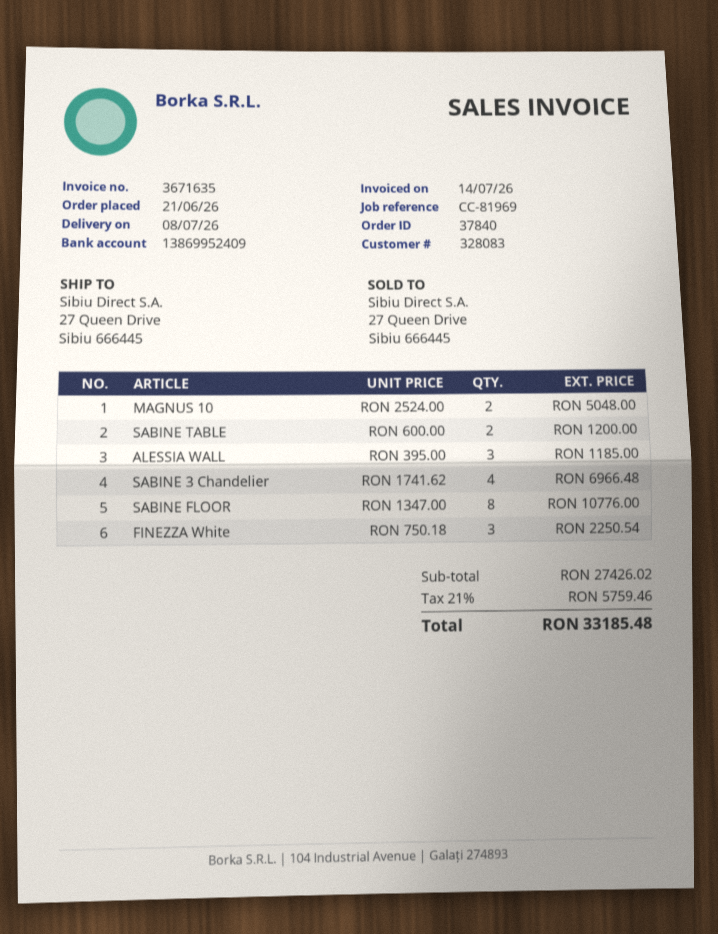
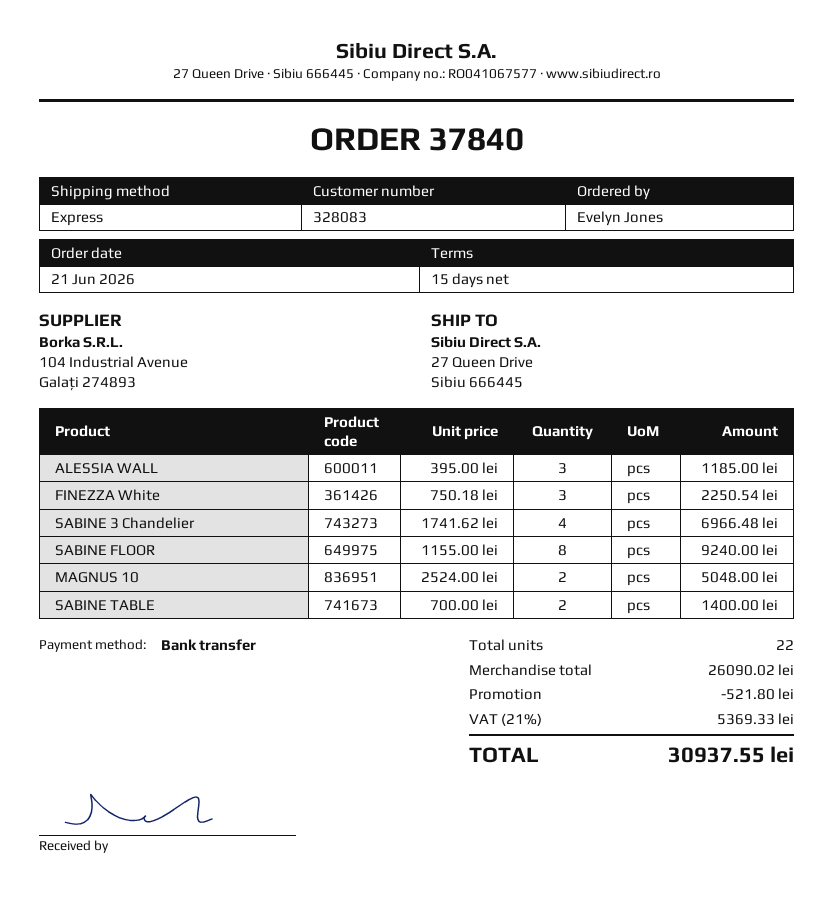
SABINE TABLE: 2 x 600.00 = 1200.00 -> 2 x 700.00 = 1400.00
SABINE FLOOR: 8 x 1347.00 = 10776.00 -> 8 x 1155.00 = 9240.00
subtotal: 27426.02 -> 26090.02
discount: none -> 521.80
tax: 21% = 5759.46 -> 21% = 5369.33
total: 33185.48 -> 30937.55

